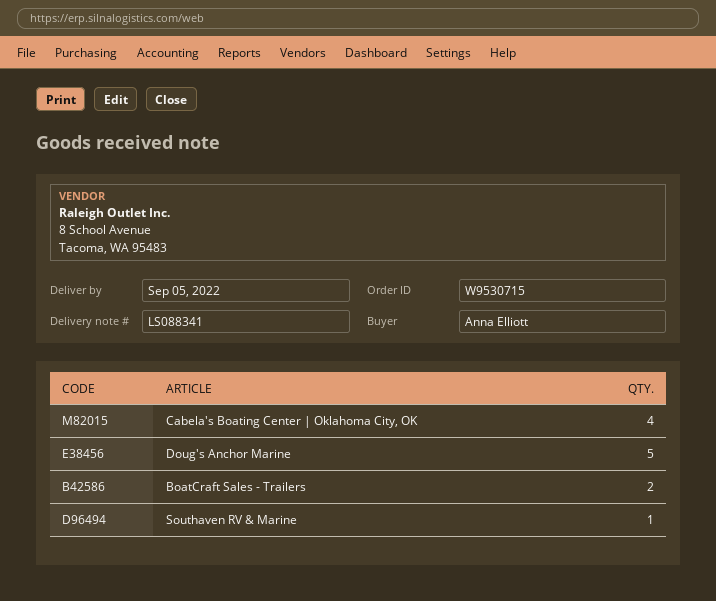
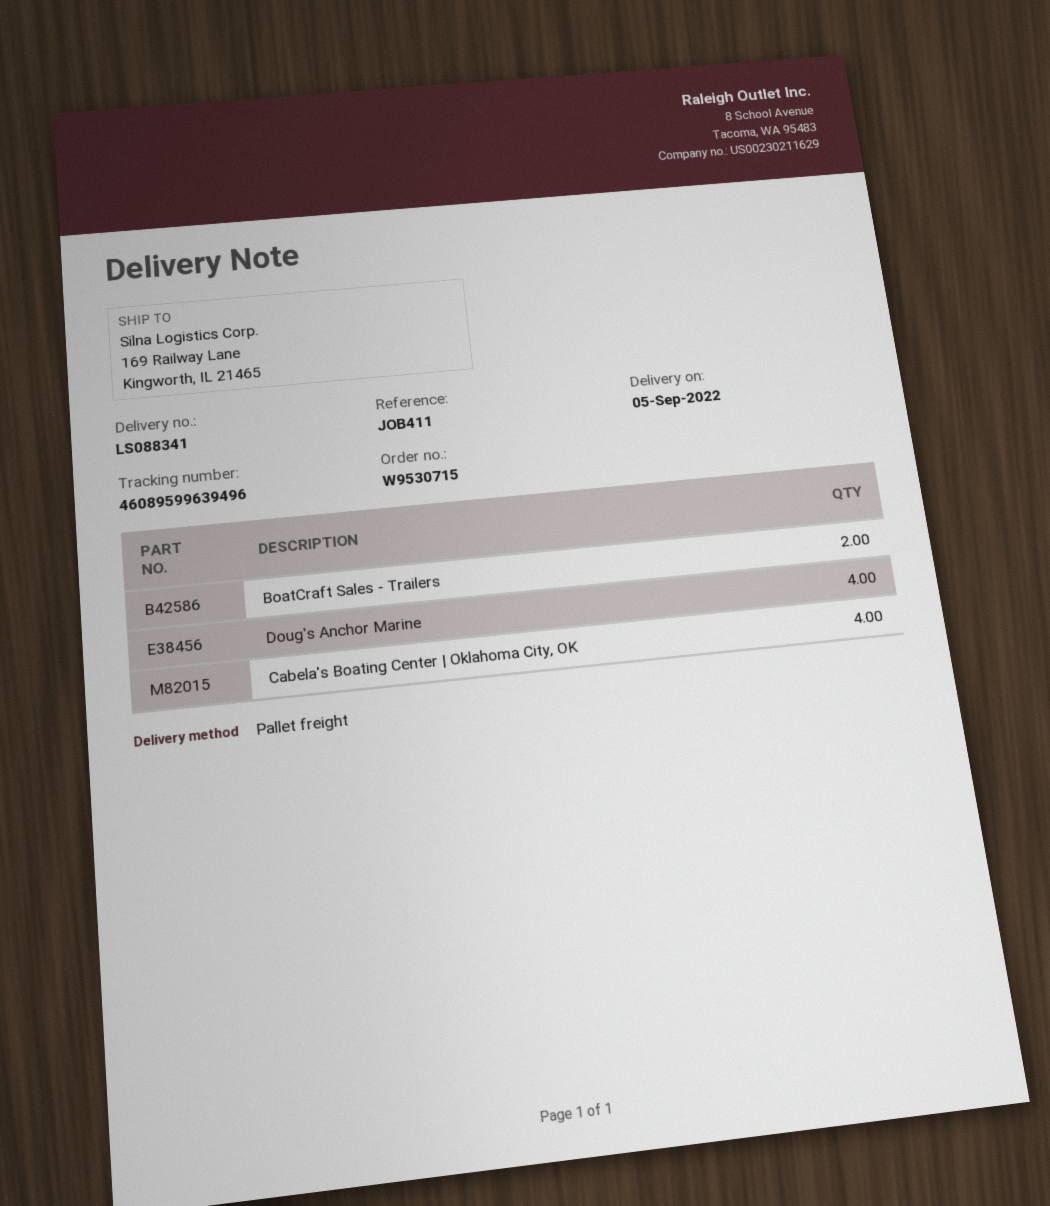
Doug's Anchor Marine: 5 -> 4
Southaven RV & Marine: 1 -> none

